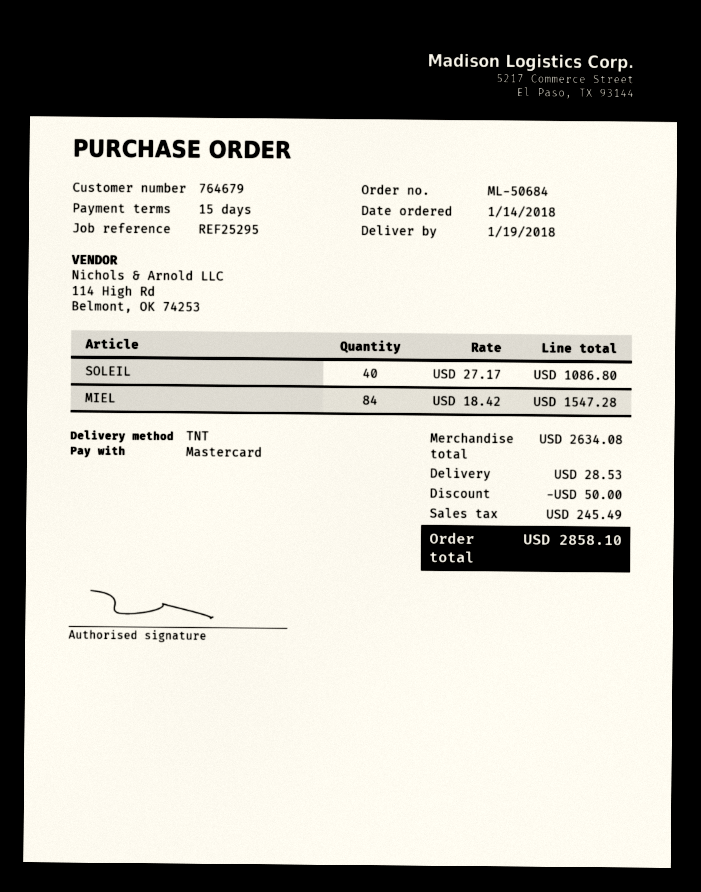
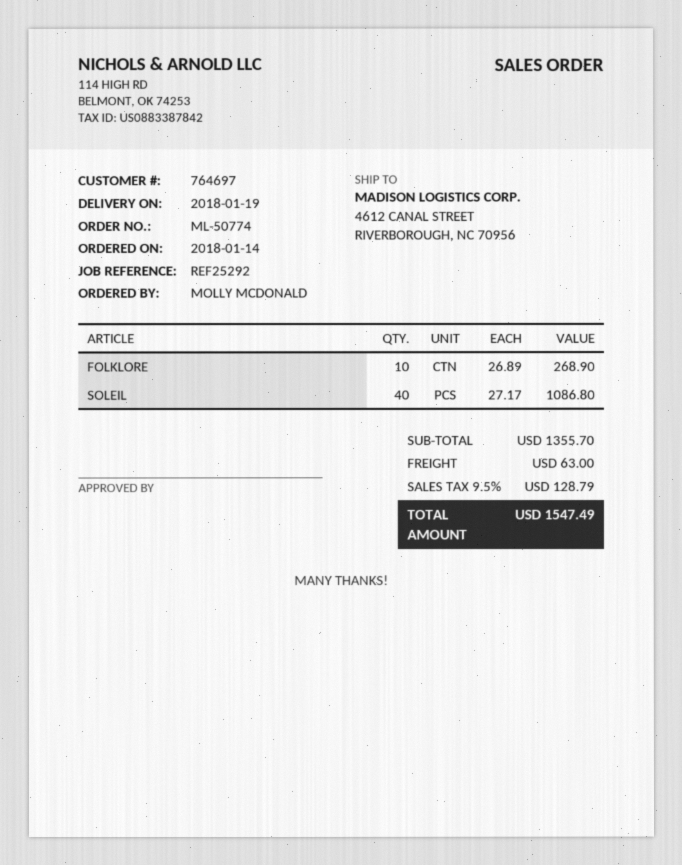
order number: ML-50684 -> ML-50774
customer number: 764679 -> 764697
reference: REF25295 -> REF25292
MIEL: 84 x 18.42 = 1547.28 -> none
FOLKLORE: none -> 10 x 26.89 = 268.90
subtotal: 2634.08 -> 1355.70
discount: 50.00 -> none
shipping: 28.53 -> 63.00
tax: 245.49 -> 128.79
total: 2858.10 -> 1547.49

